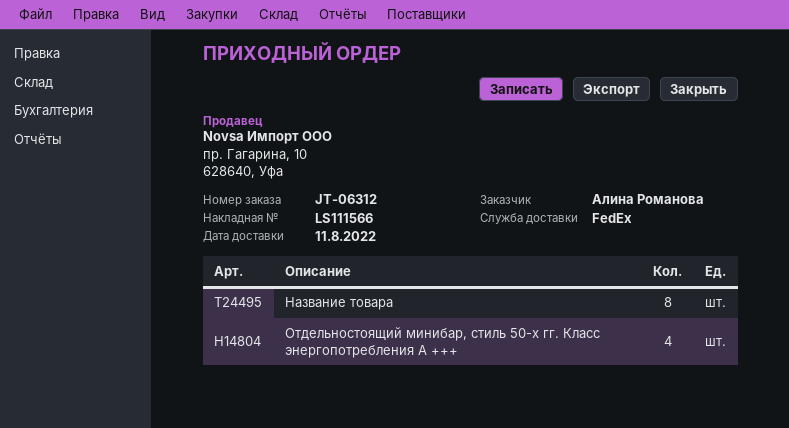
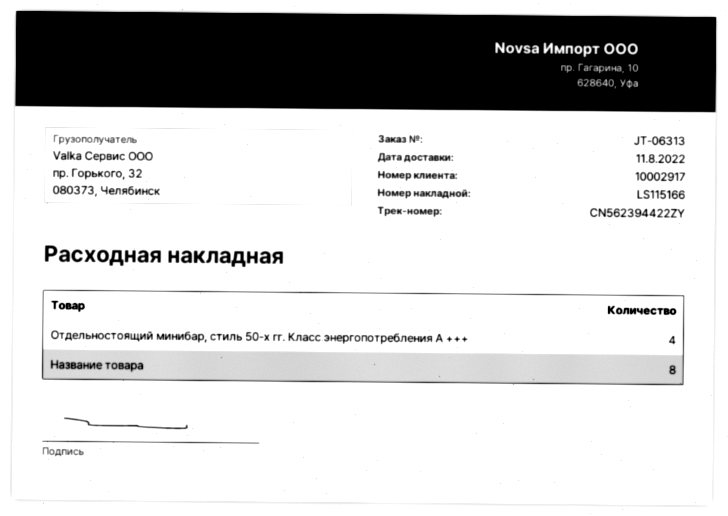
order number: JT-06312 -> JT-06313
delivery note number: LS111566 -> LS115166

